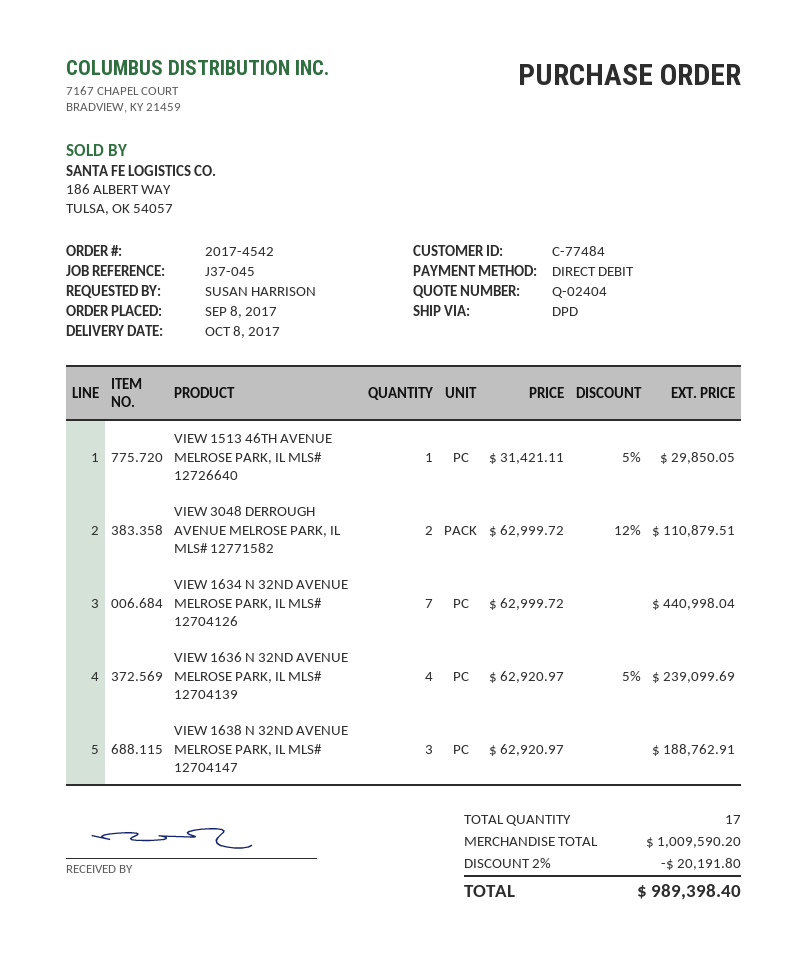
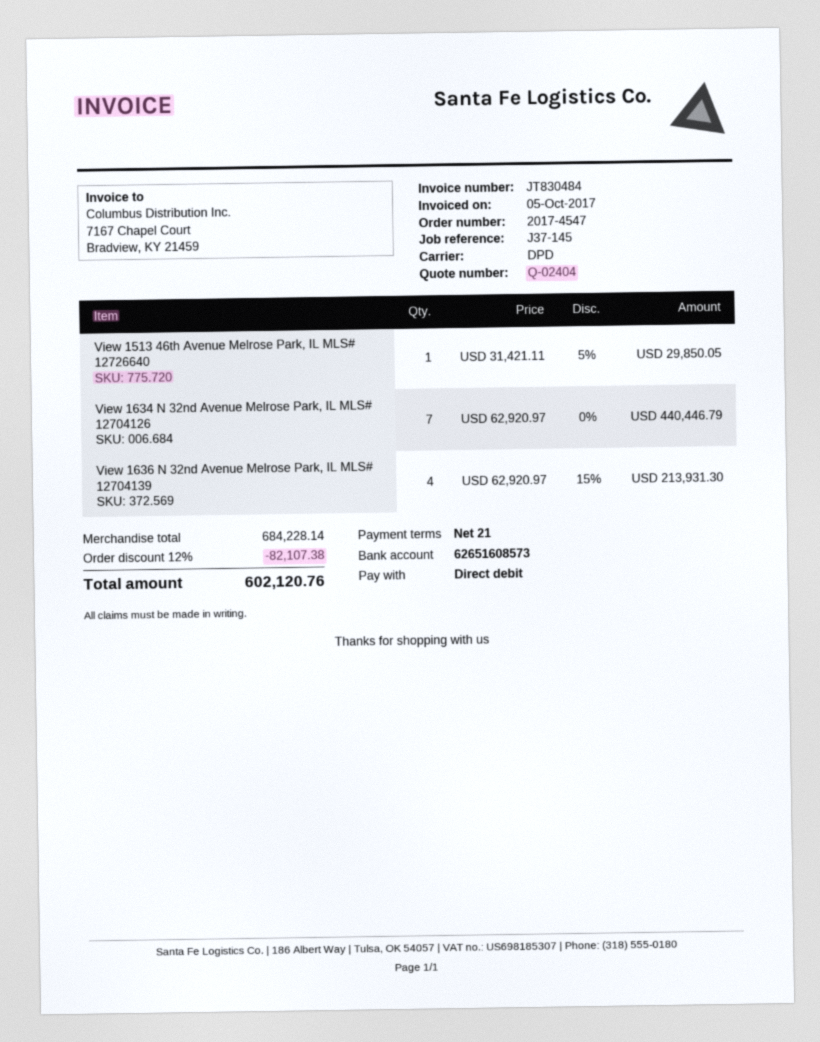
order number: 2017-4542 -> 2017-4547
reference: J37-045 -> J37-145
VIEW 3048 DERROUGH AVENUE MELROSE PARK, IL MLS# 12771582: 2 x 62999.72 - 12% = 110879.51 -> none
VIEW 1634 N 32ND AVENUE MELROSE PARK, IL MLS# 12704126: 7 x 62999.72 = 440998.04 -> 7 x 62920.97 = 440446.79
VIEW 1636 N 32ND AVENUE MELROSE PARK, IL MLS# 12704139: 4 x 62920.97 - 5% = 239099.69 -> 4 x 62920.97 - 15% = 213931.30
VIEW 1638 N 32ND AVENUE MELROSE PARK, IL MLS# 12704147: 3 x 62920.97 = 188762.91 -> none
subtotal: 1009590.20 -> 684228.14
discount: 2% = 20191.80 -> 12% = 82107.38
total: 989398.40 -> 602120.76

